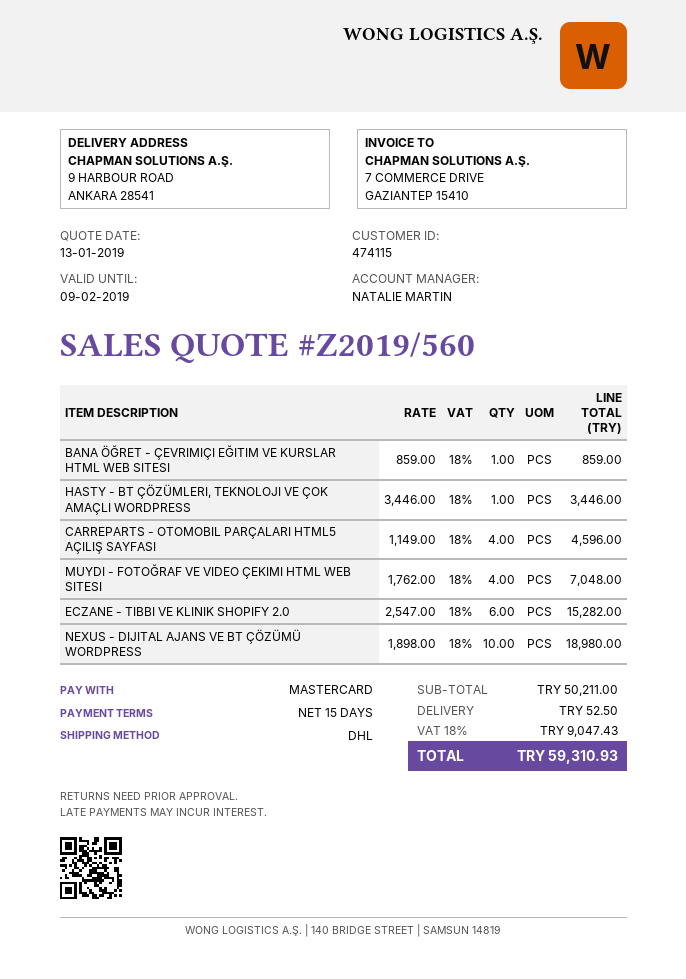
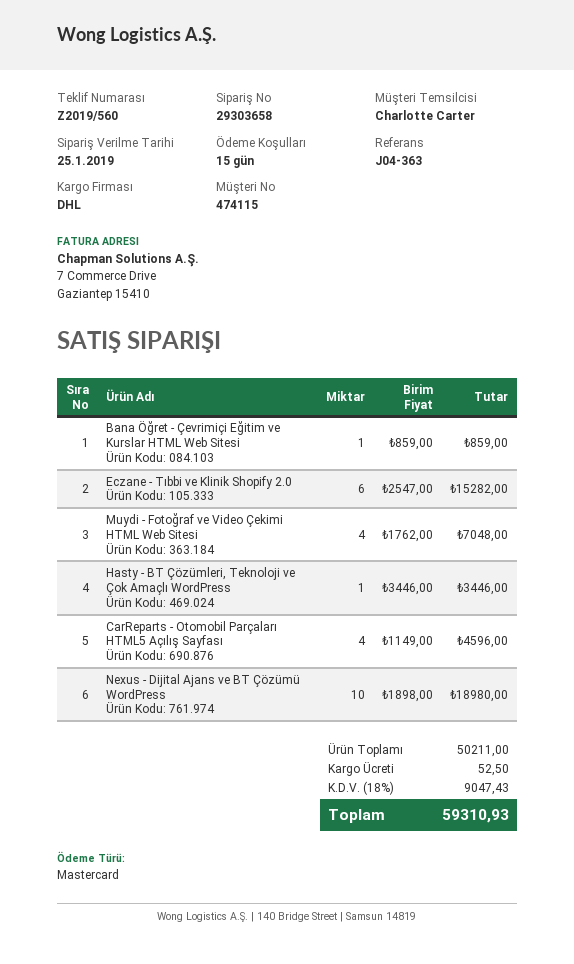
sales rep: NATALIE MARTIN -> Charlotte Carter

